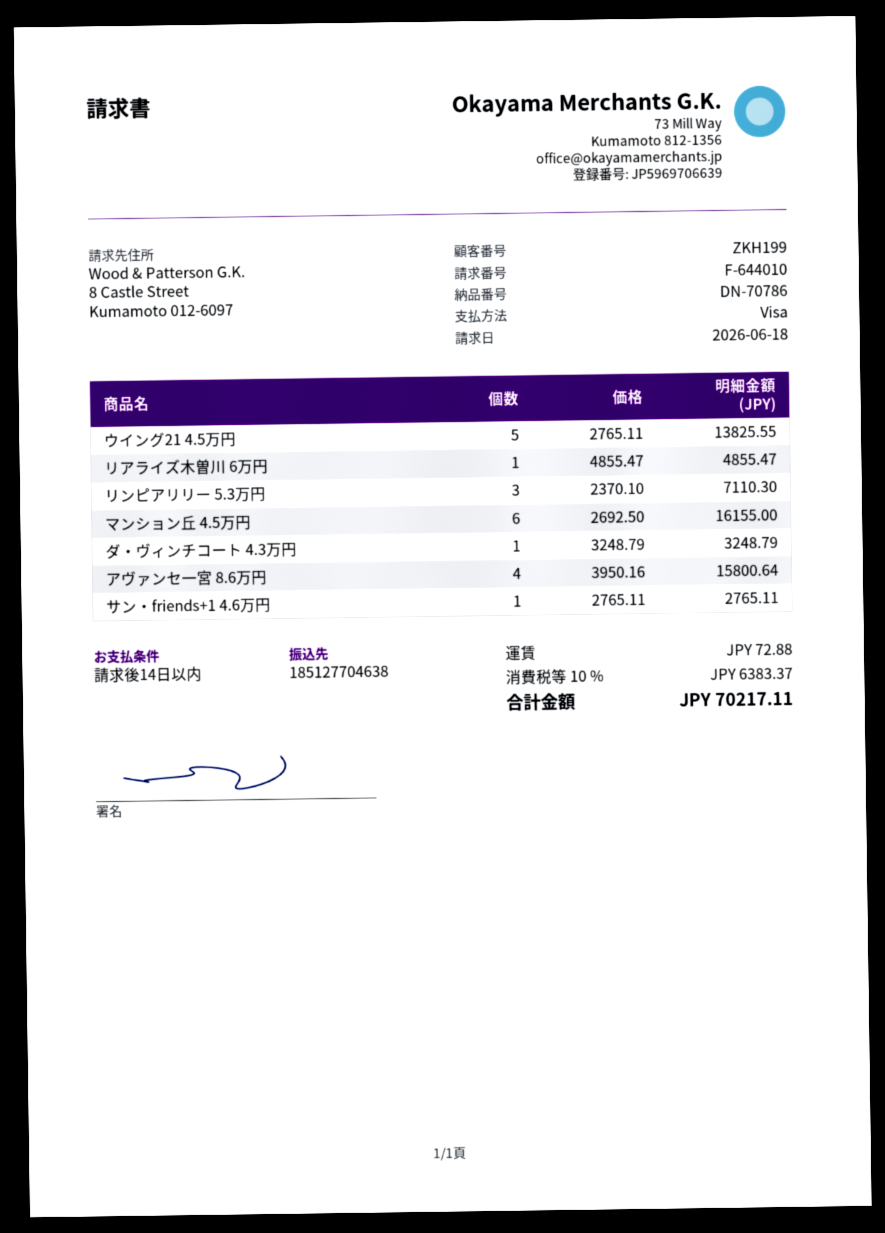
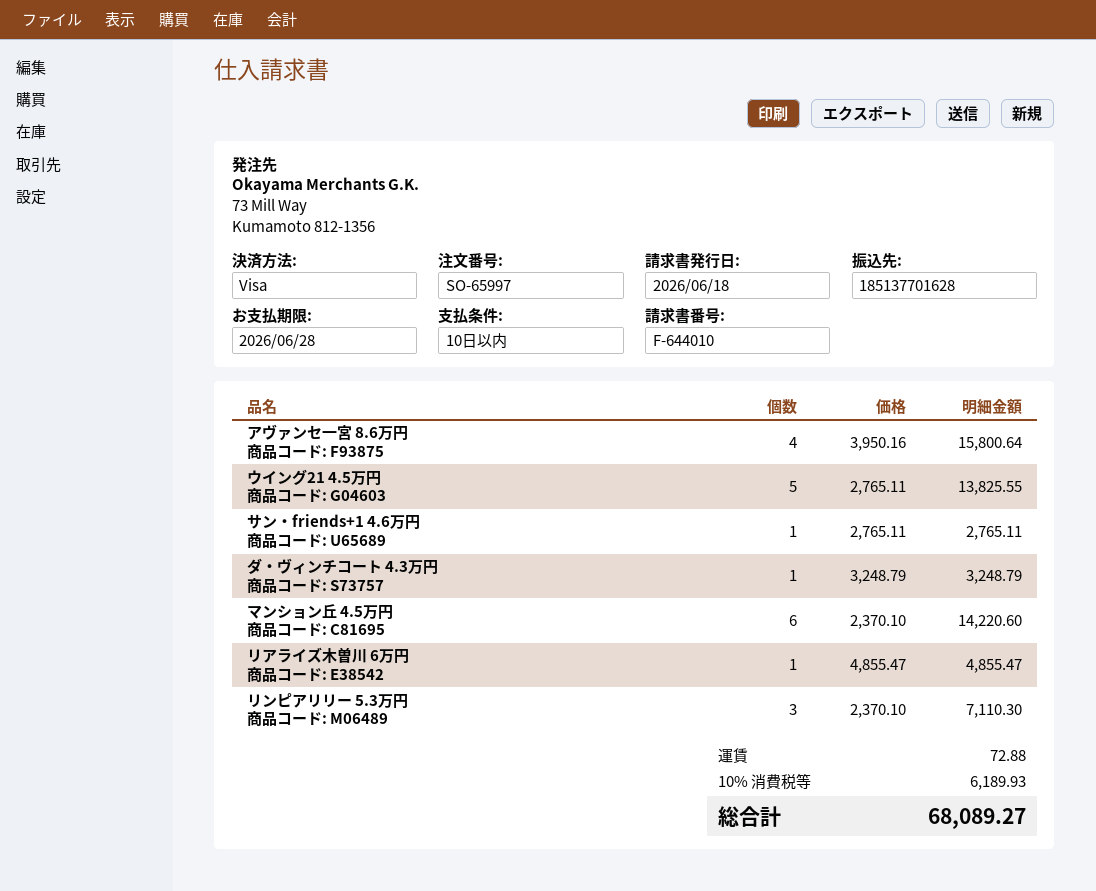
payment terms: 14 days -> 10 days
bank account: 185127704638 -> 185137701628
マンション丘 4.5万円: 6 x 2692.50 = 16155.00 -> 6 x 2370.10 = 14220.60
tax: 10% = 6383.37 -> 10% = 6189.93
total: 70217.11 -> 68089.27

